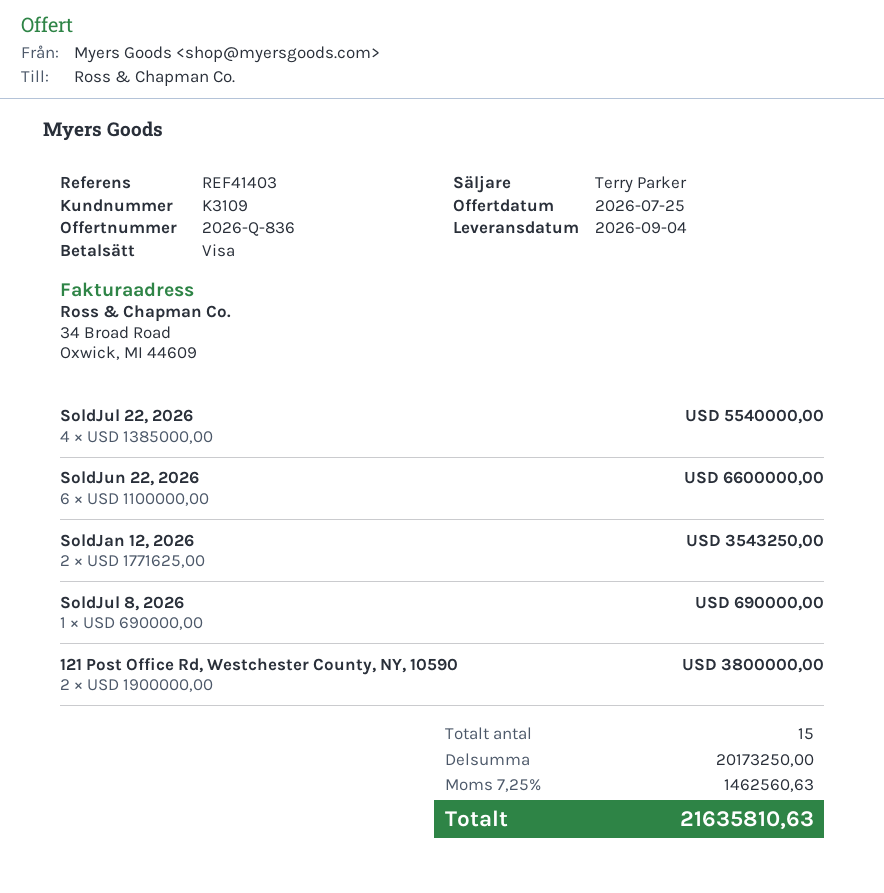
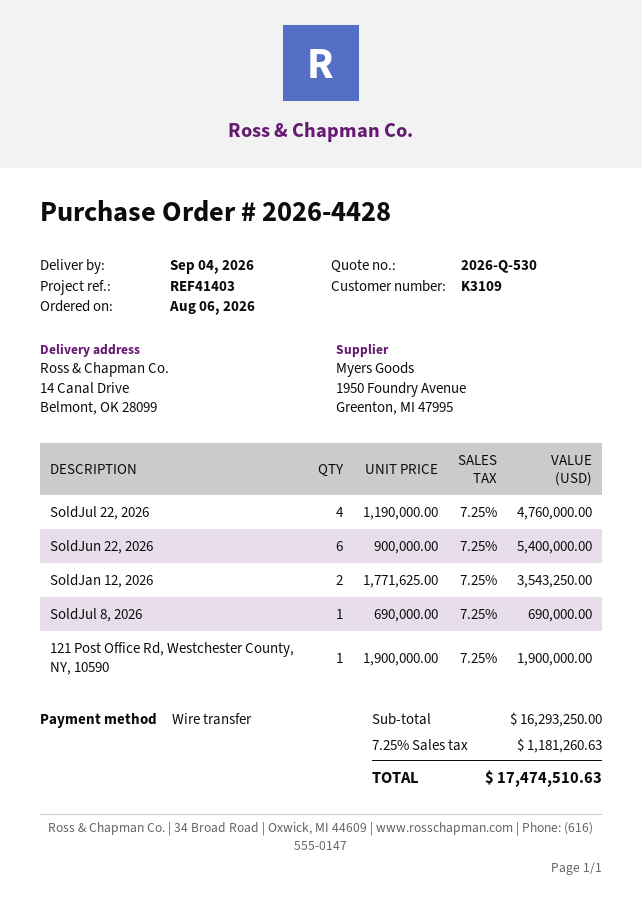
quote number: 2026-Q-836 -> 2026-Q-530
payment method: Visa -> bank transfer
SoldJul 22, 2026: 4 x 1385000.00 = 5540000.00 -> 4 x 1190000.00 = 4760000.00
SoldJun 22, 2026: 6 x 1100000.00 = 6600000.00 -> 6 x 900000.00 = 5400000.00
121 Post Office Rd, Westchester County, NY, 10590: 2 x 1900000.00 = 3800000.00 -> 1 x 1900000.00 = 1900000.00
subtotal: 20173250.00 -> 16293250.00
tax: 7.25% = 1462560.63 -> 7.25% = 1181260.63
total: 21635810.63 -> 17474510.63

